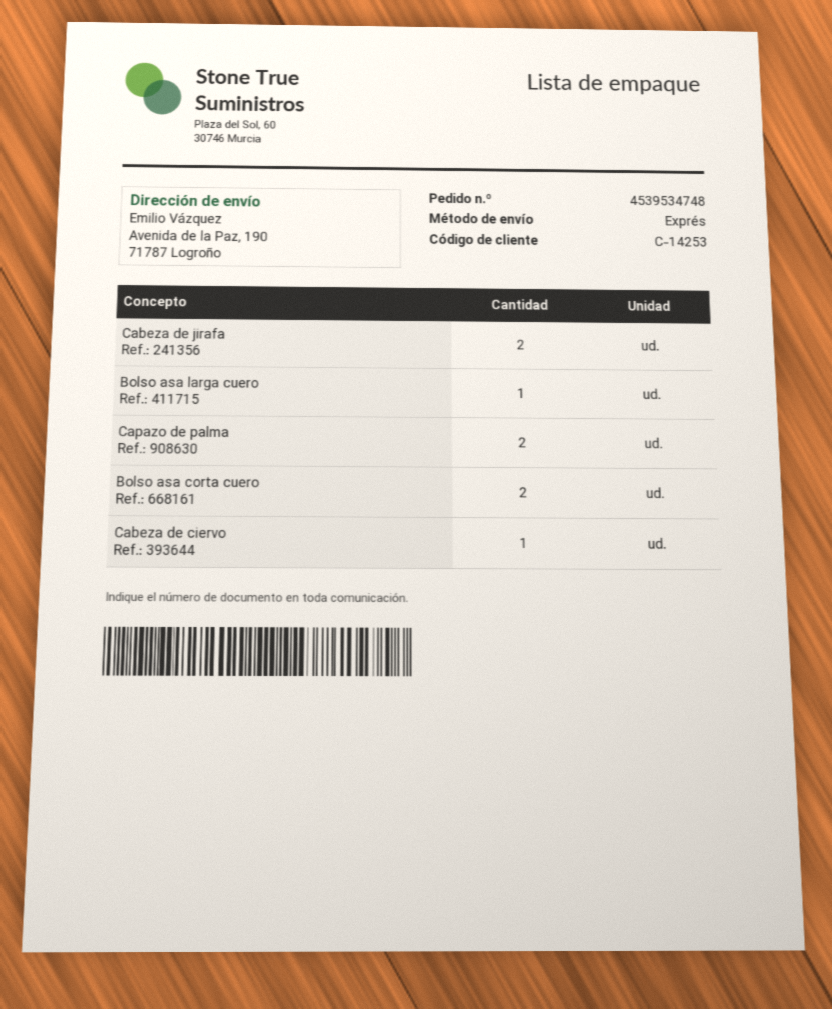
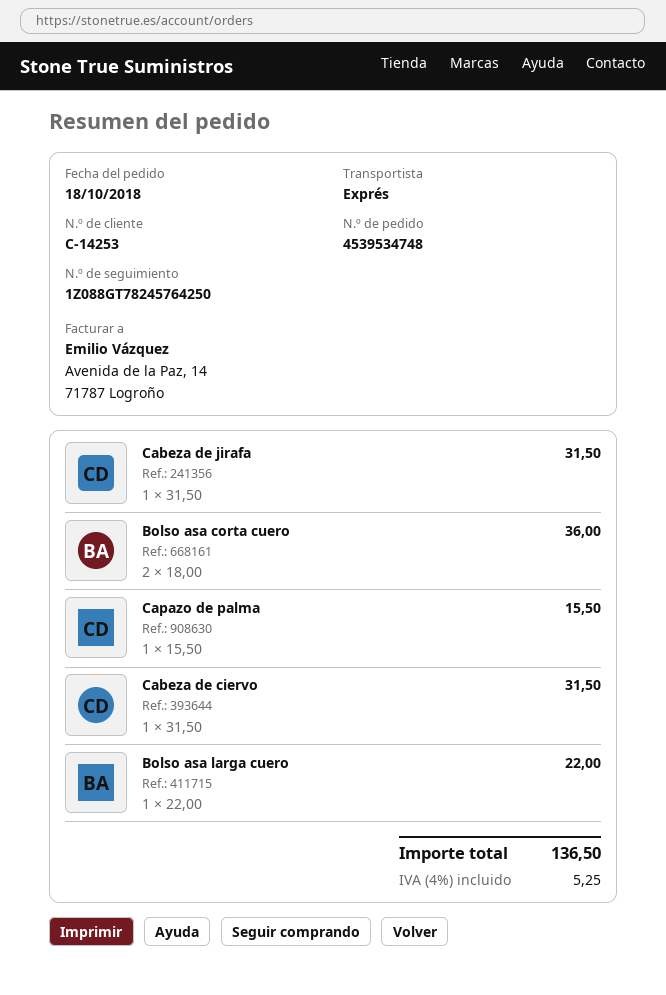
Cabeza de jirafa: 2 -> 1
Capazo de palma: 2 -> 1

